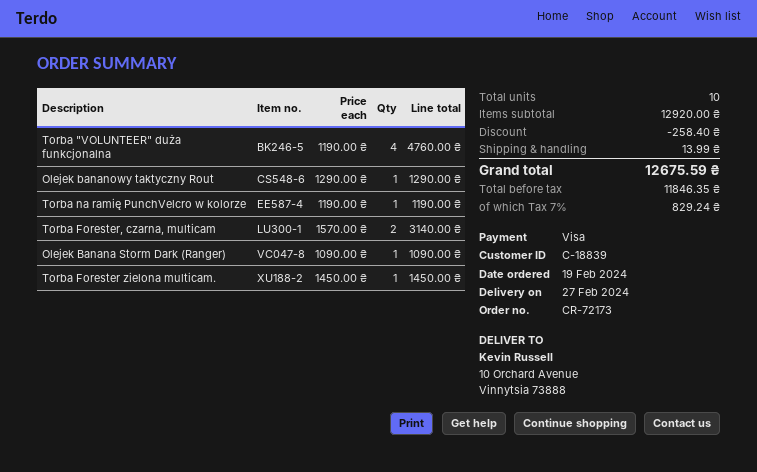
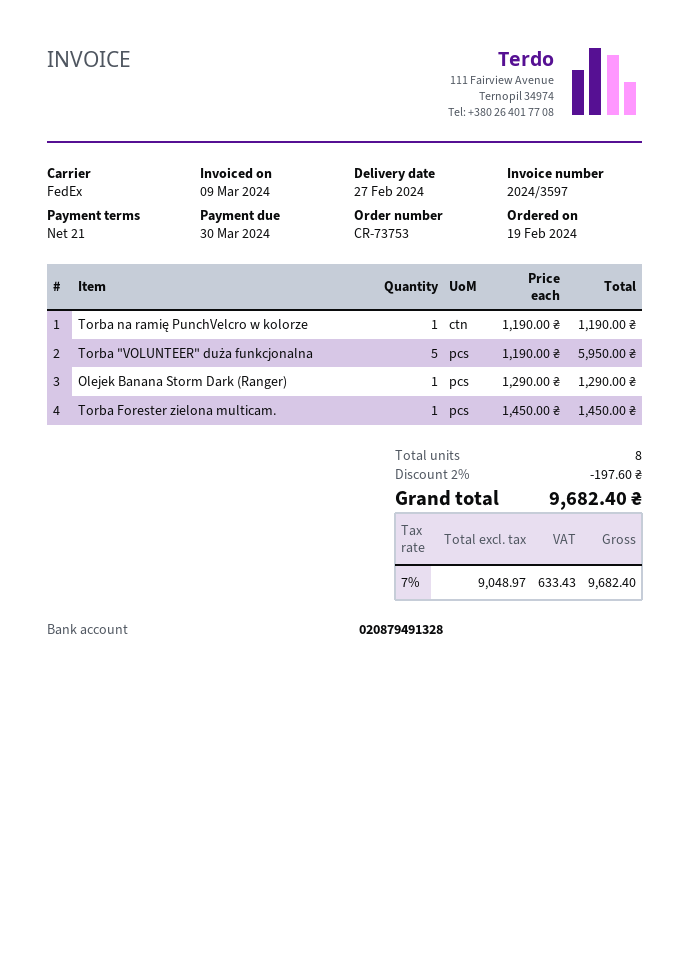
order number: CR-72173 -> CR-73753
Torba "VOLUNTEER" duża funkcjonalna: 4 x 1190.00 = 4760.00 -> 5 x 1190.00 = 5950.00
Olejek bananowy taktyczny Rout: 1 x 1290.00 = 1290.00 -> none
Torba Forester, czarna, multicam: 2 x 1570.00 = 3140.00 -> none
Olejek Banana Storm Dark (Ranger): 1 x 1090.00 = 1090.00 -> 1 x 1290.00 = 1290.00
total quantity: 10 -> 8
discount: 258.40 -> 197.60
shipping: 13.99 -> none
net: 11846.35 -> 9048.97
tax: 7% = 829.24 -> 7% = 633.43
total: 12675.59 -> 9682.40

